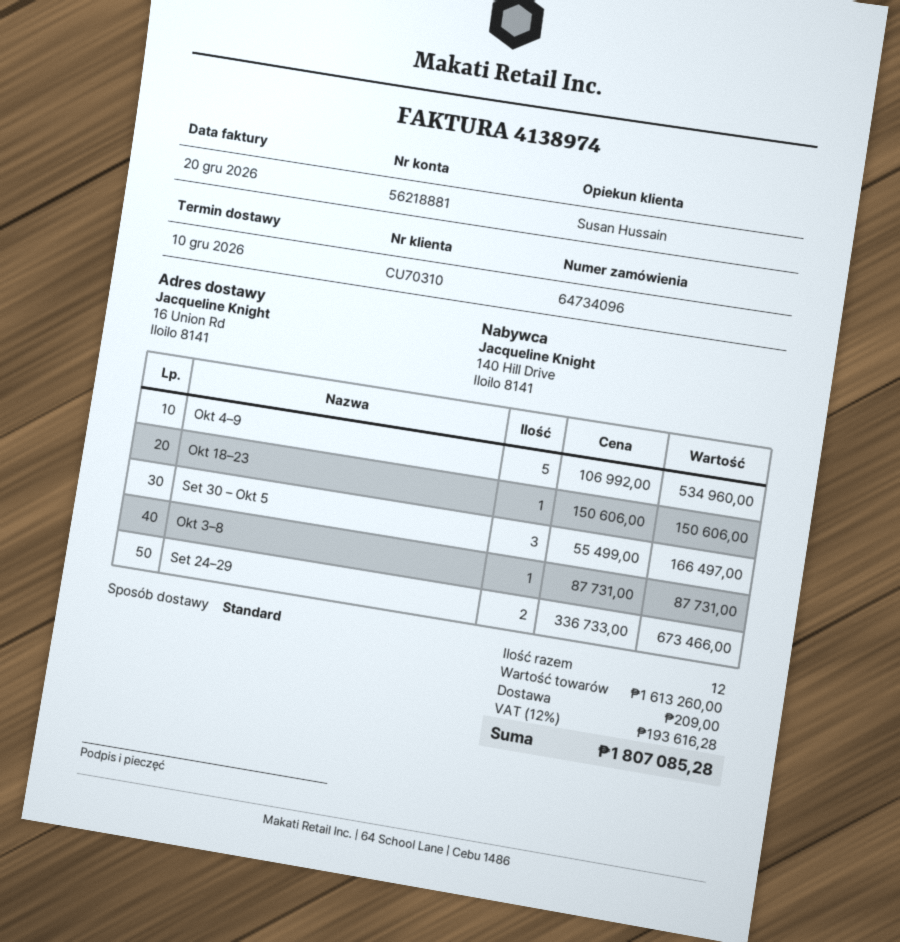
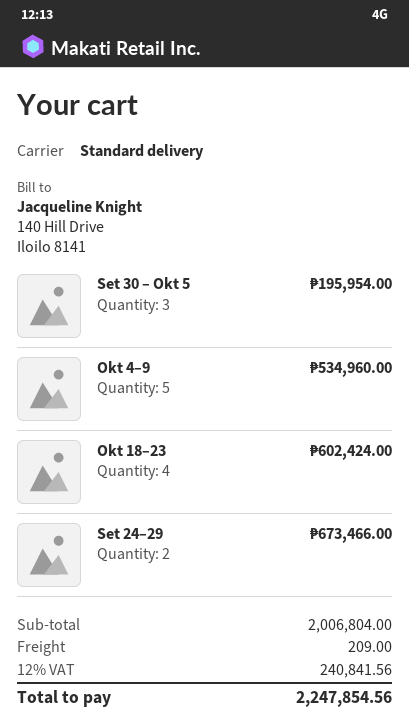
Okt 18–23: 1 for 150606.00 -> 4 for 602424.00
Set 30 – Okt 5: 3 for 166497.00 -> 3 for 195954.00
Okt 3–8: 1 for 87731.00 -> none
subtotal: 1613260.00 -> 2006804.00
tax: 12% = 193616.28 -> 12% = 240841.56
total: 1807085.28 -> 2247854.56

